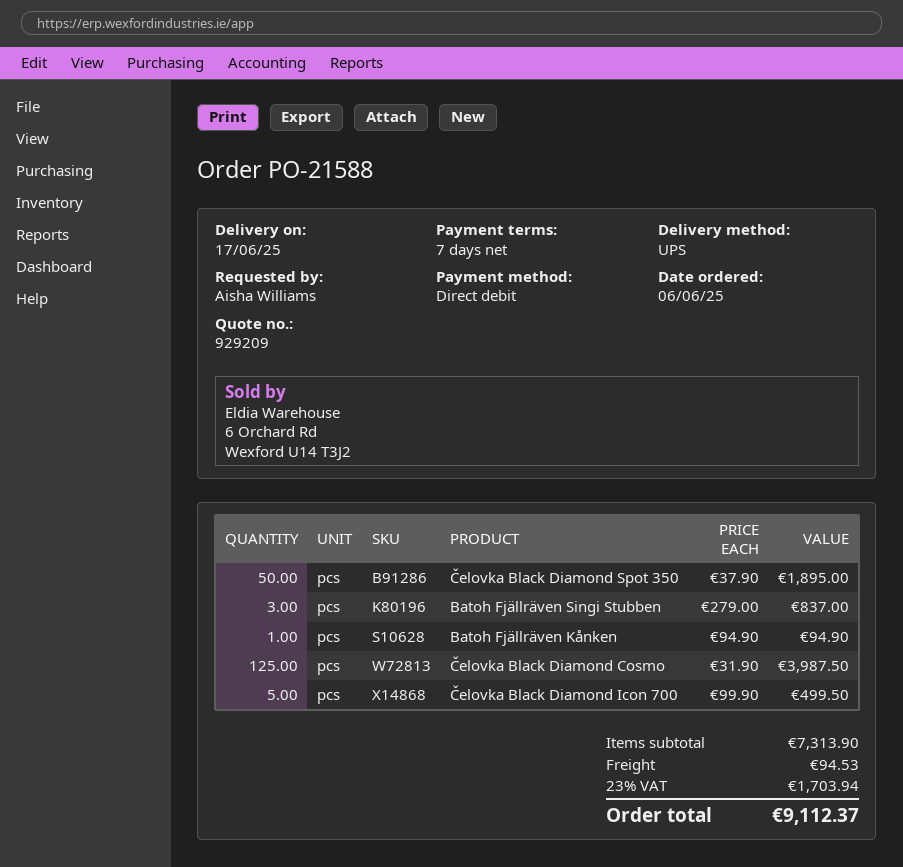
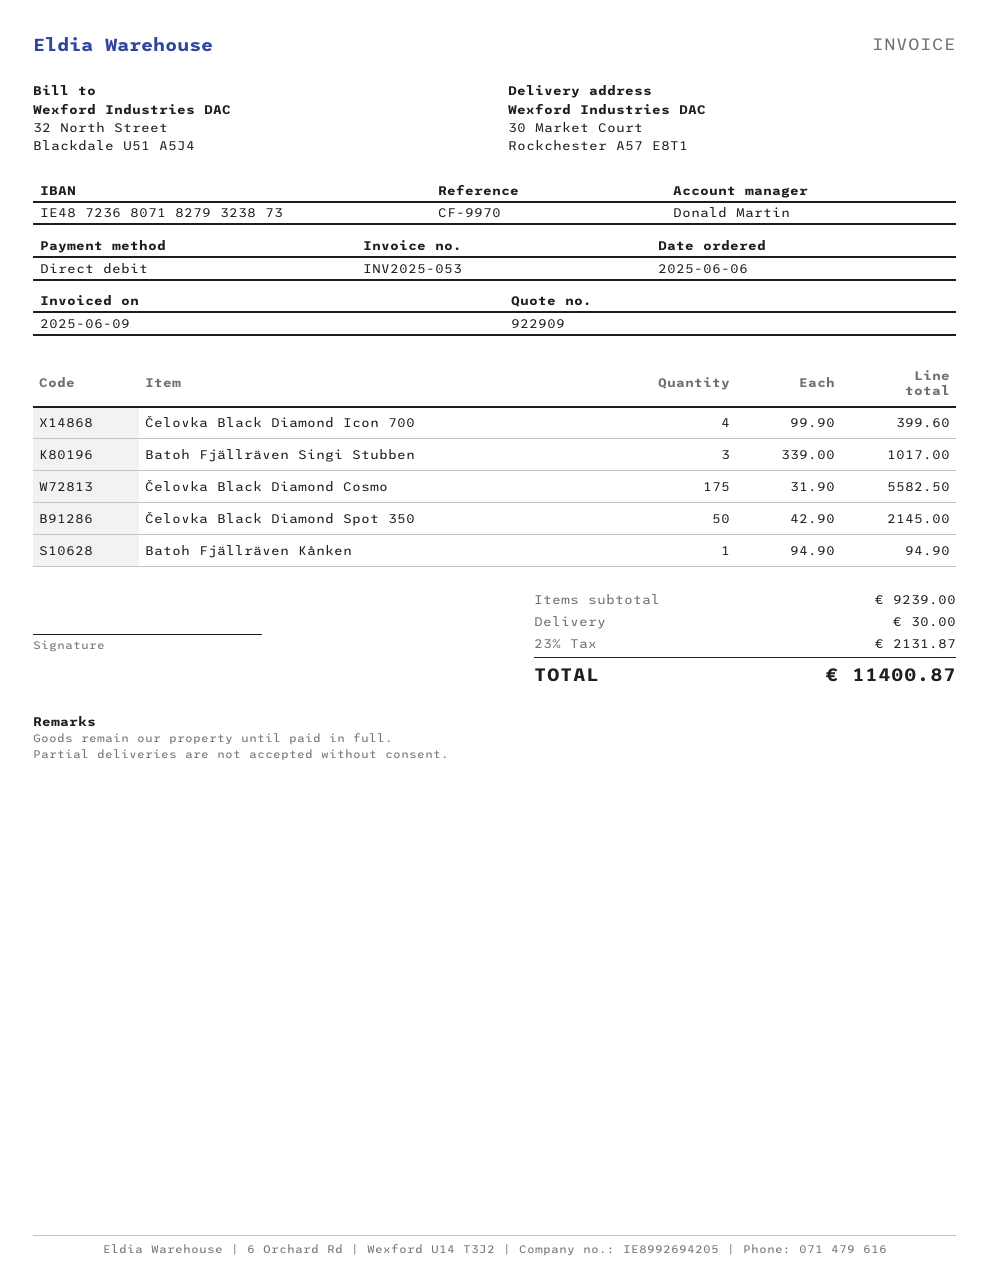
quote number: 929209 -> 922909
Čelovka Black Diamond Spot 350: 50 x 37.90 = 1895.00 -> 50 x 42.90 = 2145.00
Batoh Fjällräven Singi Stubben: 3 x 279.00 = 837.00 -> 3 x 339.00 = 1017.00
Čelovka Black Diamond Cosmo: 125 x 31.90 = 3987.50 -> 175 x 31.90 = 5582.50
Čelovka Black Diamond Icon 700: 5 x 99.90 = 499.50 -> 4 x 99.90 = 399.60
subtotal: 7313.90 -> 9239.00
shipping: 94.53 -> 30.00
tax: 23% = 1703.94 -> 23% = 2131.87
total: 9112.37 -> 11400.87

